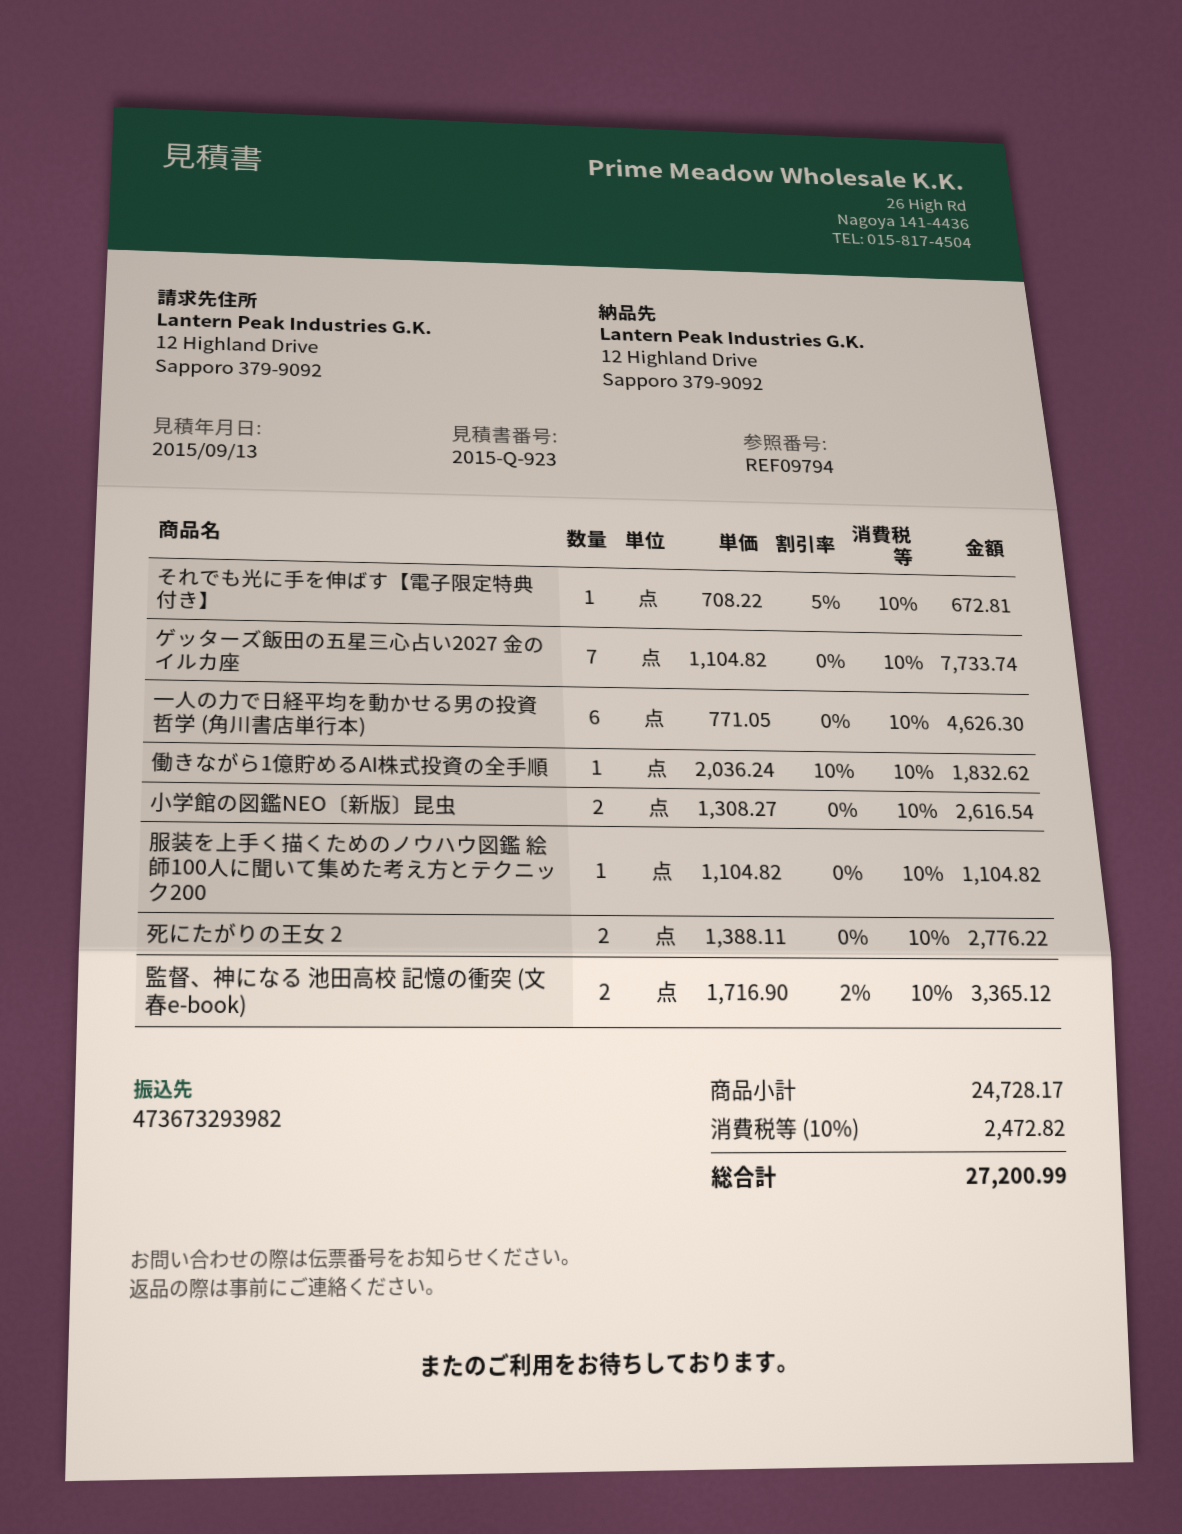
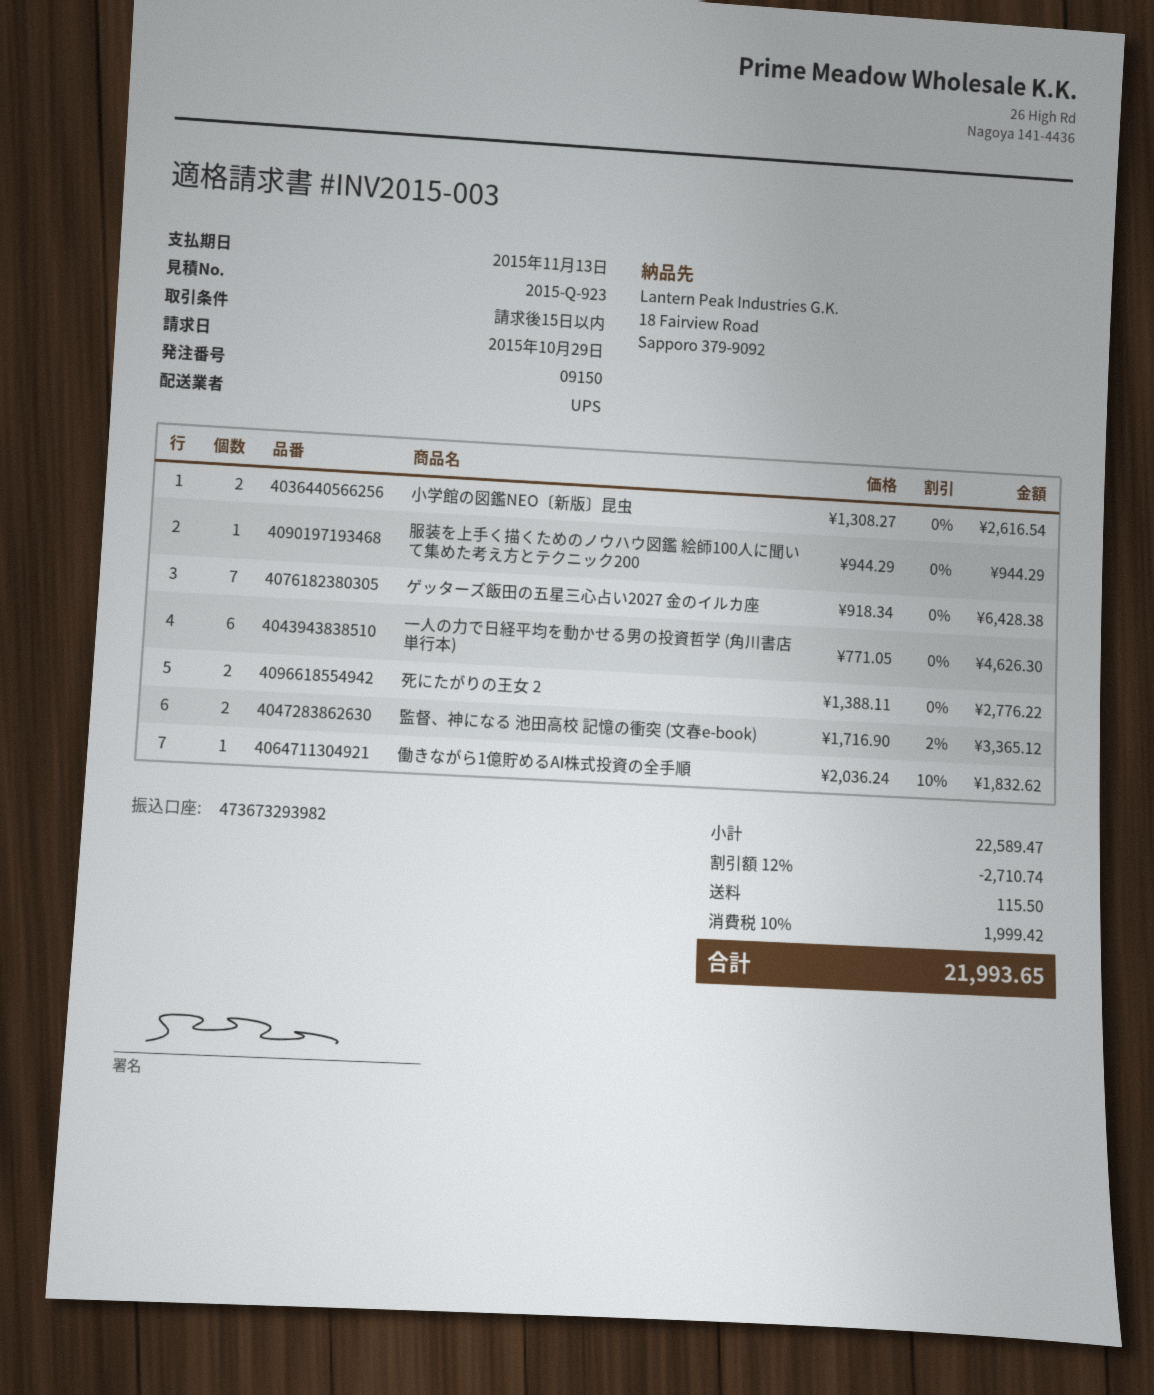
ship to: 12 Highland Drive, Sapporo 379-9092 -> 18 Fairview Road, Sapporo 379-9092
それでも光に手を伸ばす【電子限定特典付き】: 1 x 708.22 - 5% = 672.81 -> none
ゲッターズ飯田の五星三心占い2027 金のイルカ座: 7 x 1104.82 = 7733.74 -> 7 x 918.34 = 6428.38
服装を上手く描くためのノウハウ図鑑 絵師100人に聞いて集めた考え方とテクニック200: 1 x 1104.82 = 1104.82 -> 1 x 944.29 = 944.29
subtotal: 24728.17 -> 22589.47
discount: none -> 12% = 2710.74
shipping: none -> 115.50
tax: 10% = 2472.82 -> 10% = 1999.42
total: 27200.99 -> 21993.65

